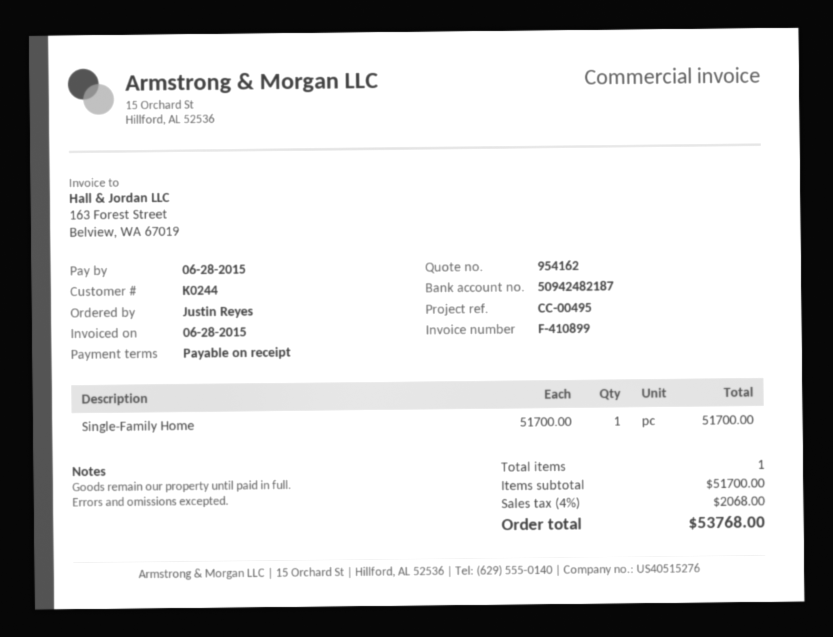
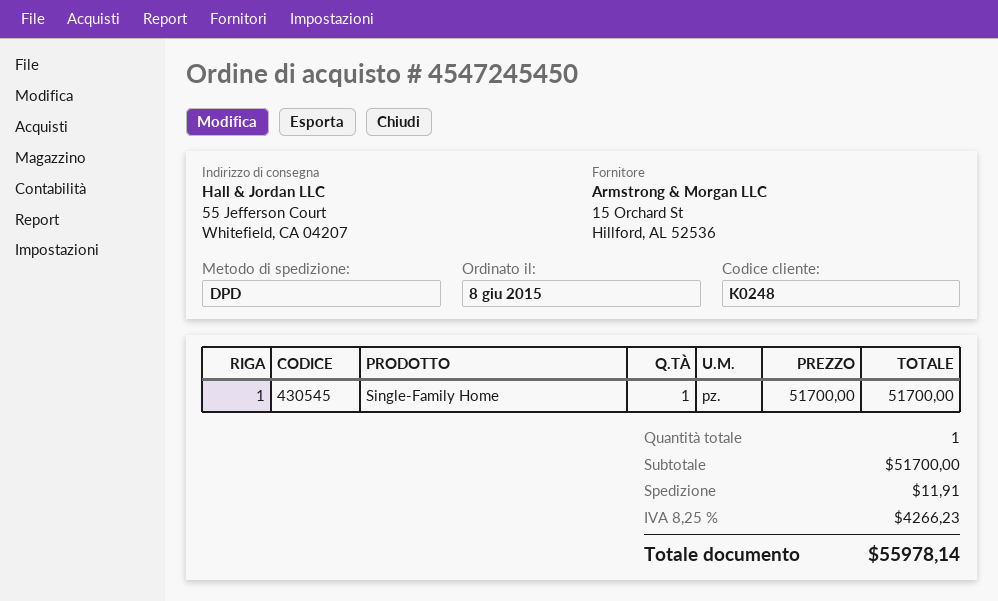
customer number: K0244 -> K0248
shipping: none -> 11.91
tax: 4% = 2068.00 -> 8.25% = 4266.23
total: 53768.00 -> 55978.14

